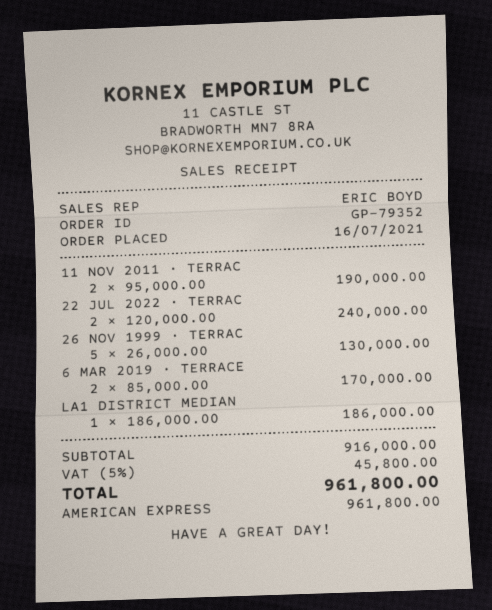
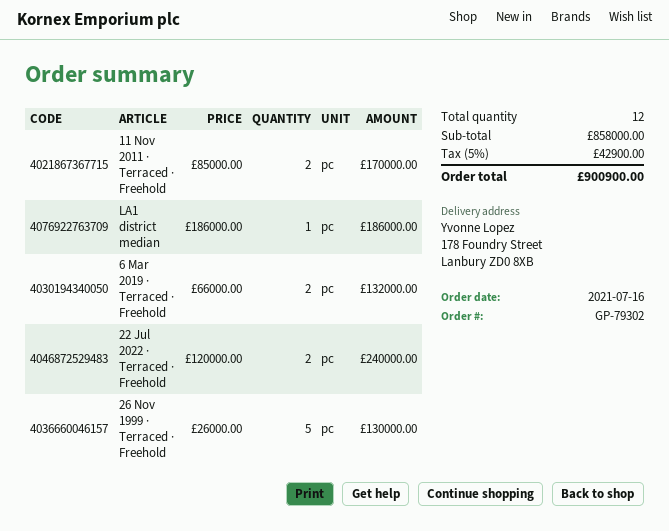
order number: GP-79352 -> GP-79302
11 NOV 2011 · TERRAC: 2 x 95000.00 = 190000.00 -> 2 x 85000.00 = 170000.00
6 MAR 2019 · TERRACE: 2 x 85000.00 = 170000.00 -> 2 x 66000.00 = 132000.00
subtotal: 916000.00 -> 858000.00
tax: 5% = 45800.00 -> 5% = 42900.00
total: 961800.00 -> 900900.00

